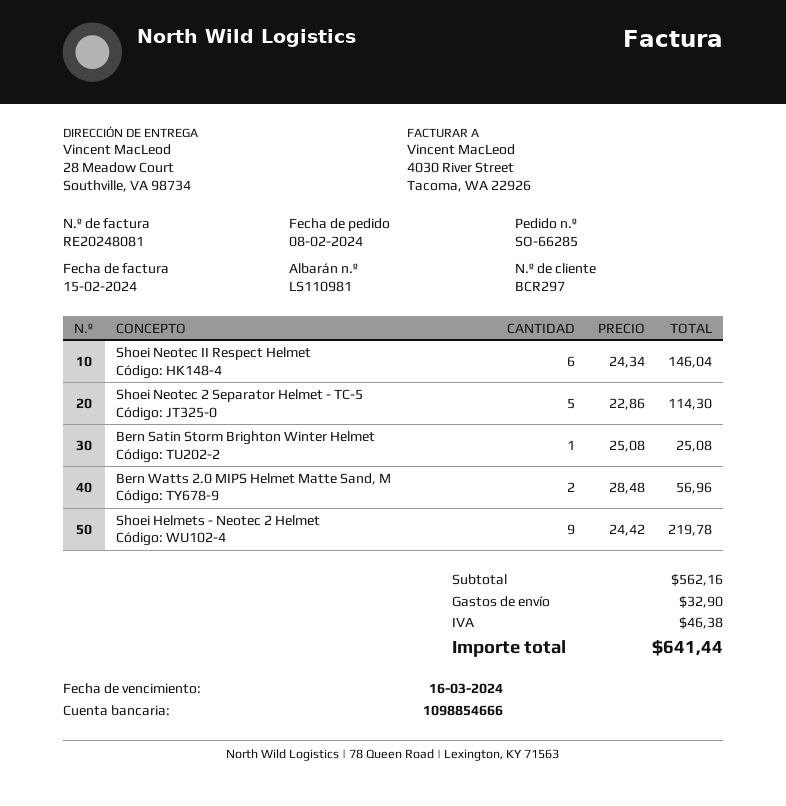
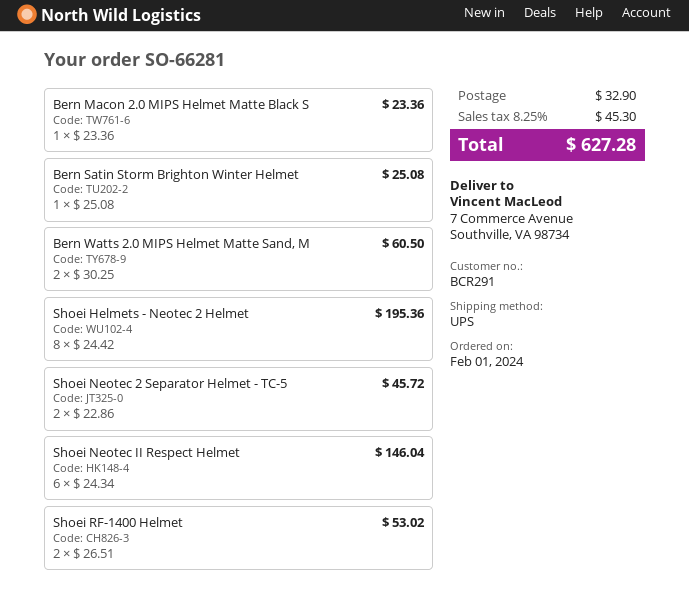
order number: SO-66285 -> SO-66281
order date: 2024-02-08 -> 2024-02-01
customer number: BCR297 -> BCR291
ship to: 28 Meadow Court, Southville, VA 98734 -> 7 Commerce Avenue, Southville, VA 98734
Shoei Neotec 2 Separator Helmet - TC-5: 5 x 22.86 = 114.30 -> 2 x 22.86 = 45.72
Bern Watts 2.0 MIPS Helmet Matte Sand, M: 2 x 28.48 = 56.96 -> 2 x 30.25 = 60.50
Shoei Helmets - Neotec 2 Helmet: 9 x 24.42 = 219.78 -> 8 x 24.42 = 195.36
Bern Macon 2.0 MIPS Helmet Matte Black S: none -> 1 x 23.36 = 23.36
Shoei RF-1400 Helmet: none -> 2 x 26.51 = 53.02
tax: 46.38 -> 45.30
total: 641.44 -> 627.28

